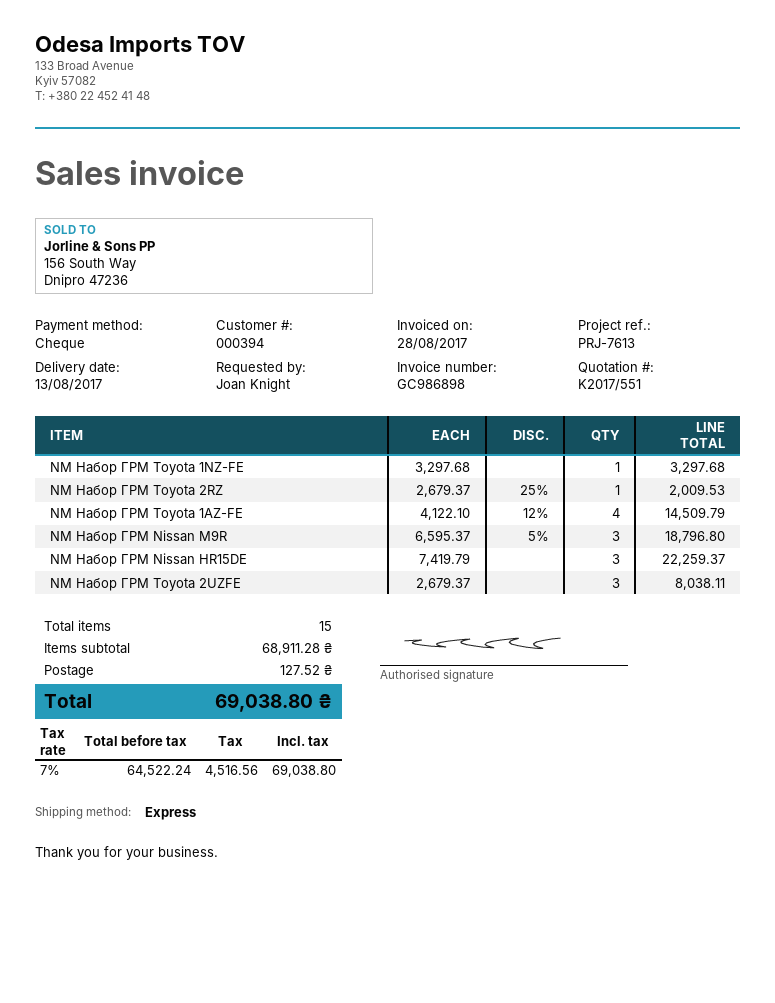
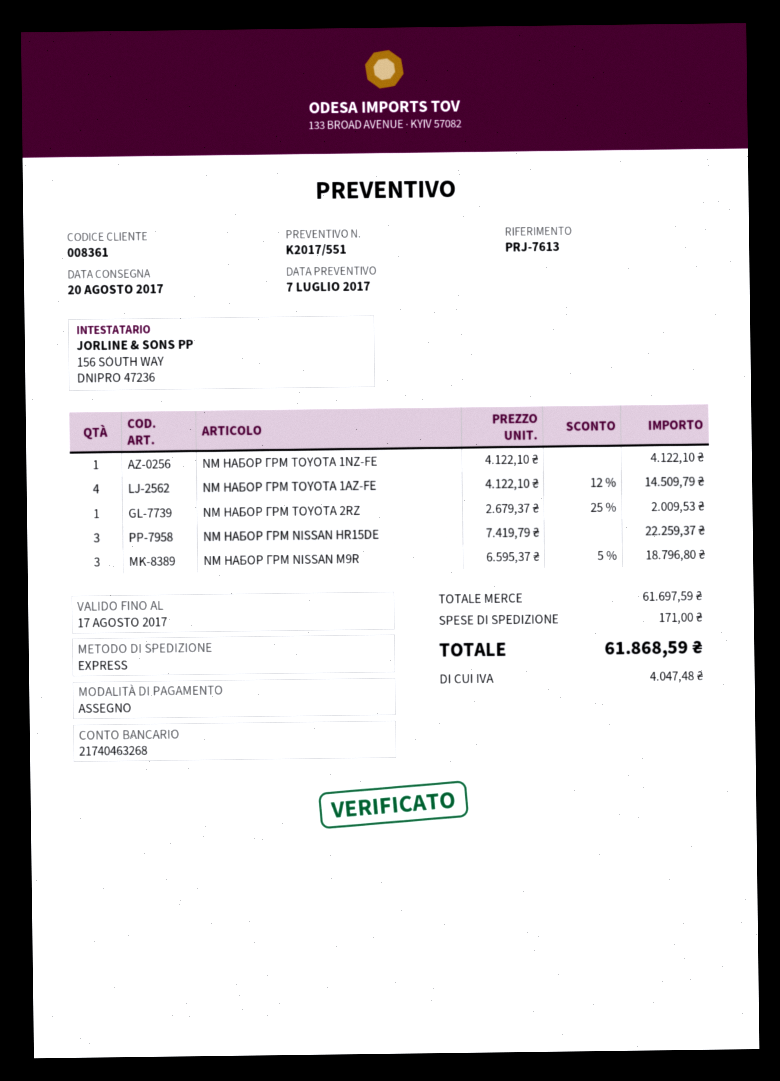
delivery date: 2017-08-13 -> 2017-08-20
customer number: 000394 -> 008361
NM Набор ГРМ Toyota 1NZ-FE: 1 x 3297.68 = 3297.68 -> 1 x 4122.10 = 4122.10
NM Набор ГРМ Toyota 2UZFE: 3 x 2679.37 = 8038.11 -> none
subtotal: 68911.28 -> 61697.59
shipping: 127.52 -> 171.00
tax: 4516.56 -> 4047.48
total: 69038.80 -> 61868.59

